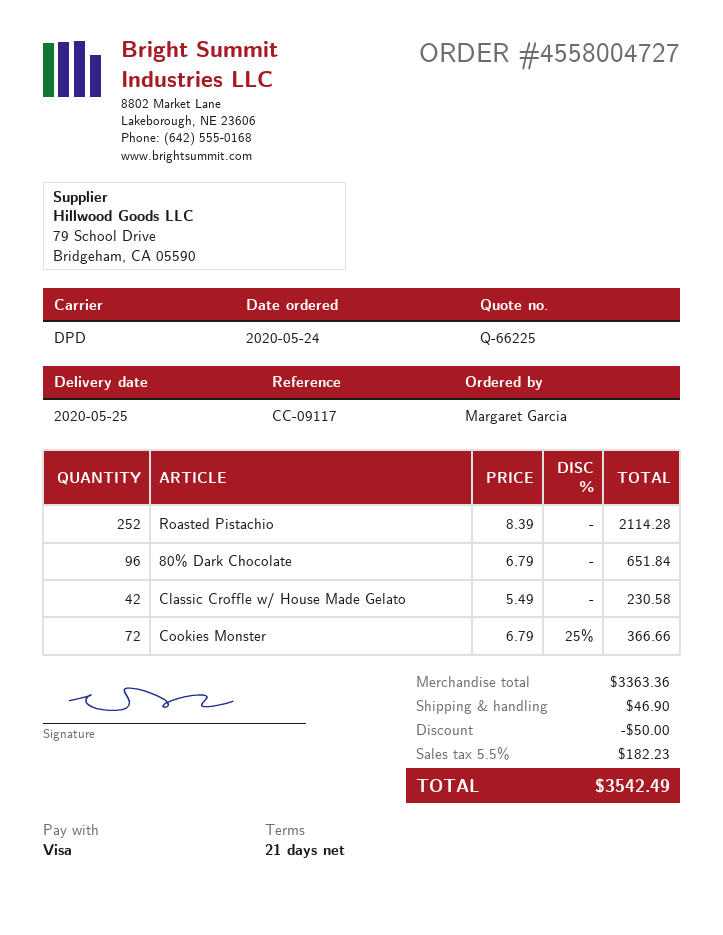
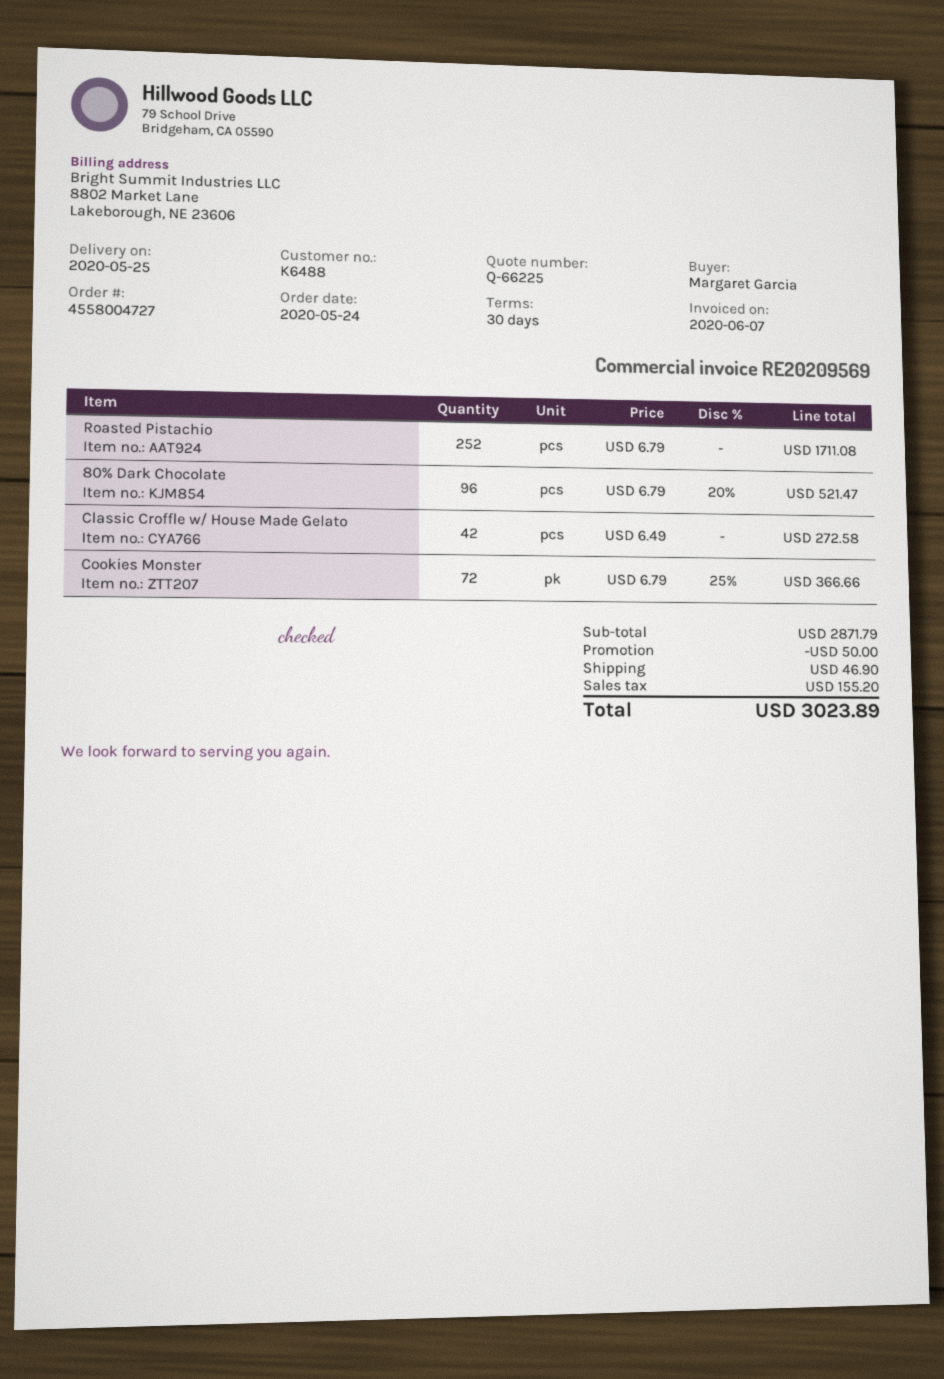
payment terms: 21 days -> 30 days
Roasted Pistachio: 252 x 8.39 = 2114.28 -> 252 x 6.79 = 1711.08
80% Dark Chocolate: 96 x 6.79 = 651.84 -> 96 x 6.79 - 20% = 521.47
Classic Croffle w/ House Made Gelato: 42 x 5.49 = 230.58 -> 42 x 6.49 = 272.58
subtotal: 3363.36 -> 2871.79
tax: 182.23 -> 155.20
total: 3542.49 -> 3023.89

